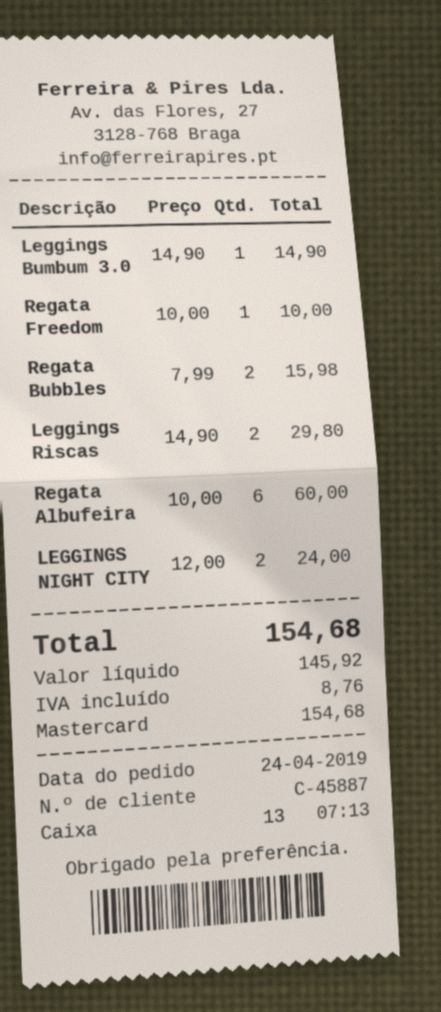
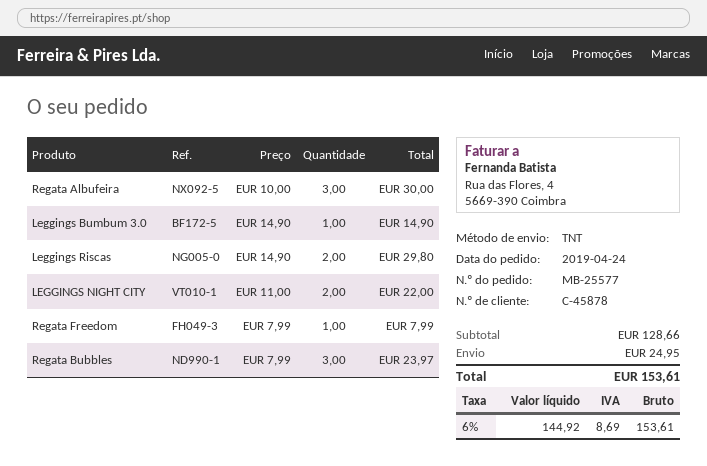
customer number: C-45887 -> C-45878
Regata Freedom: 1 x 10.00 = 10.00 -> 1 x 7.99 = 7.99
Regata Bubbles: 2 x 7.99 = 15.98 -> 3 x 7.99 = 23.97
Regata Albufeira: 6 x 10.00 = 60.00 -> 3 x 10.00 = 30.00
LEGGINGS NIGHT CITY: 2 x 12.00 = 24.00 -> 2 x 11.00 = 22.00
shipping: none -> 24.95
net: 145.92 -> 144.92
tax: 8.76 -> 8.69
total: 154.68 -> 153.61

